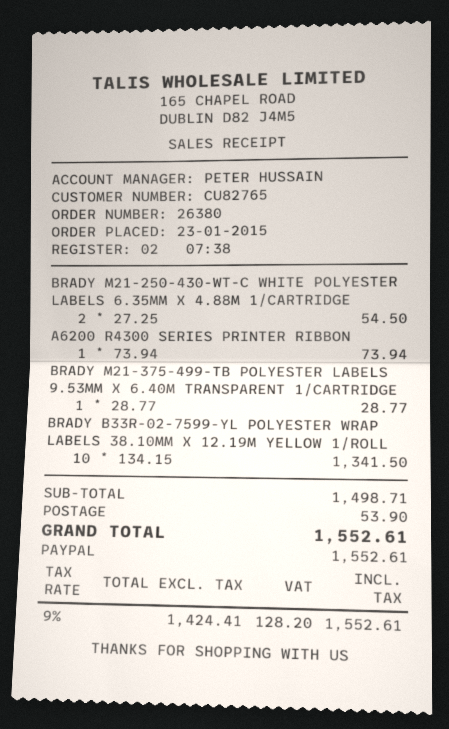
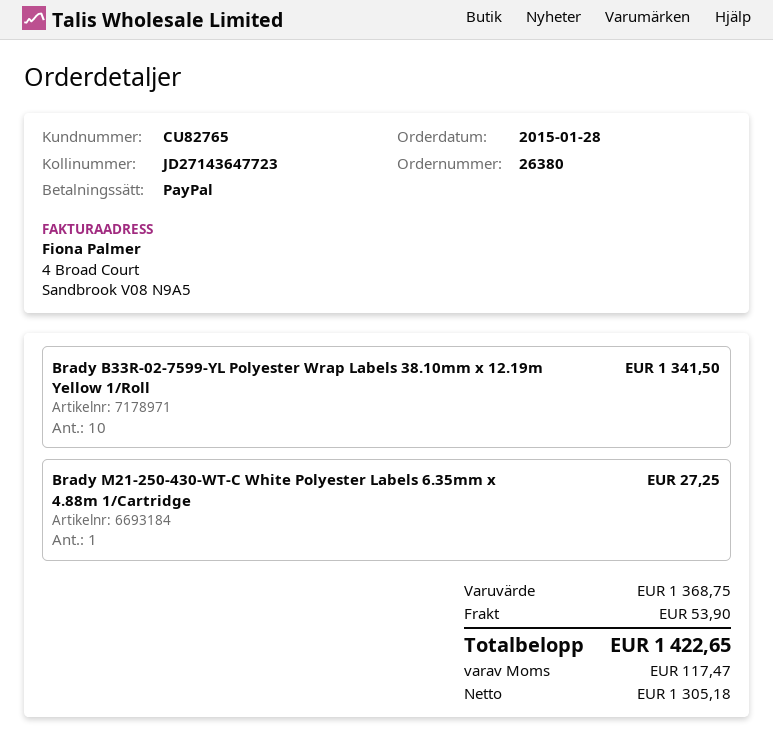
order date: 2015-01-23 -> 2015-01-28
BRADY M21-250-430-WT-C WHITE POLYESTER LABELS 6.35MM X 4.88M 1/CARTRIDGE: 2 for 54.50 -> 1 for 27.25
A6200 R4300 SERIES PRINTER RIBBON: 1 for 73.94 -> none
BRADY M21-375-499-TB POLYESTER LABELS 9.53MM X 6.40M TRANSPARENT 1/CARTRIDGE: 1 for 28.77 -> none
subtotal: 1498.71 -> 1368.75
net: 1424.41 -> 1305.18
tax: 128.20 -> 117.47
total: 1552.61 -> 1422.65

